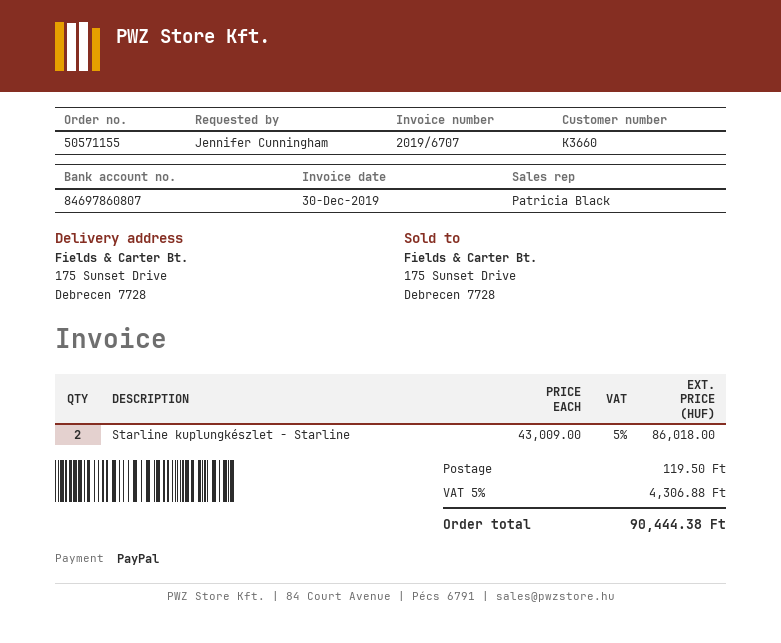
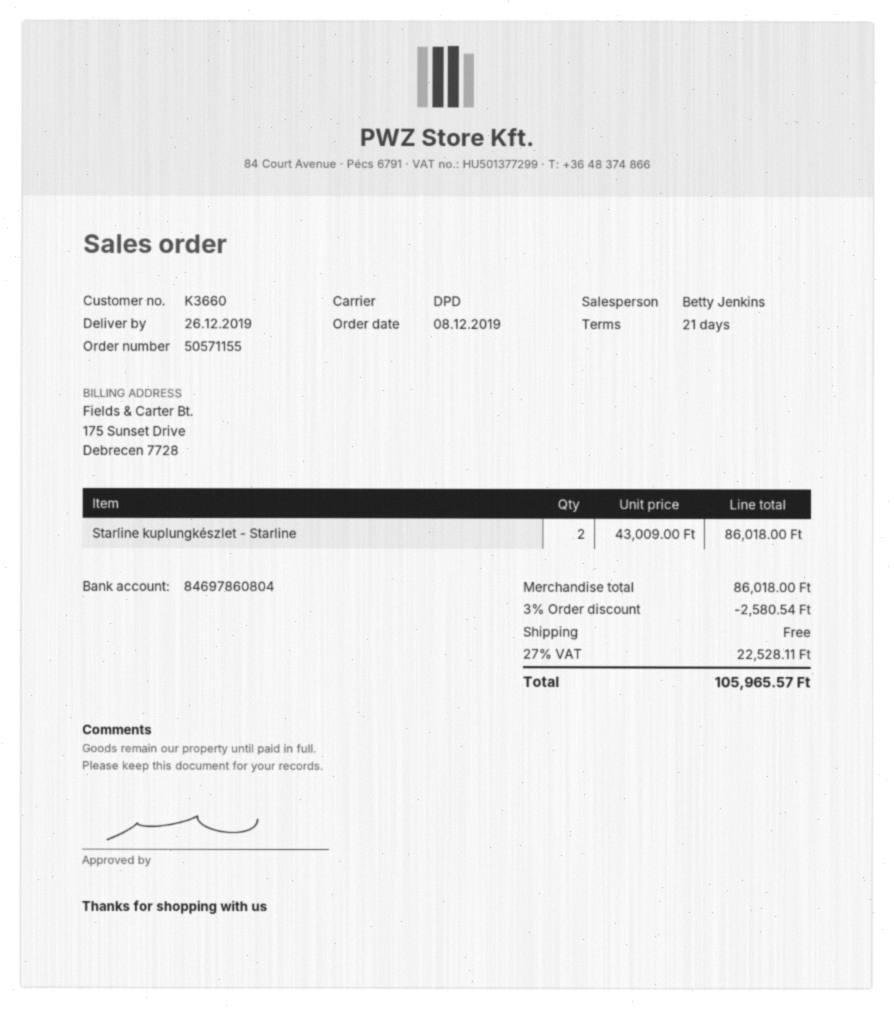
sales rep: Patricia Black -> Betty Jenkins
bank account: 84697860807 -> 84697860804
discount: none -> 3% = 2580.54
shipping: 119.50 -> 0.00
tax: 5% = 4306.88 -> 27% = 22528.11
total: 90444.38 -> 105965.57

